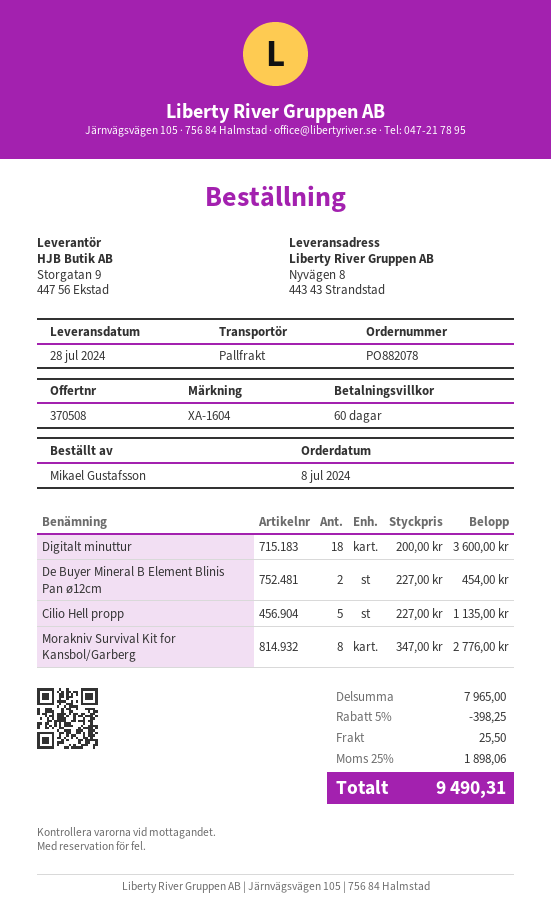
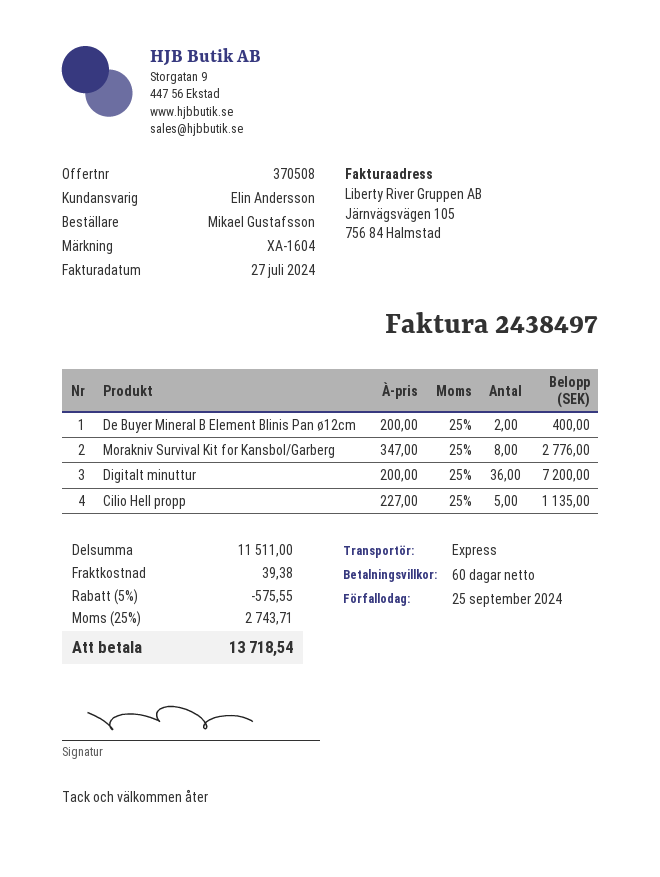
shipping method: pallet freight -> express
Digitalt minuttur: 18 x 200.00 = 3600.00 -> 36 x 200.00 = 7200.00
De Buyer Mineral B Element Blinis Pan ø12cm: 2 x 227.00 = 454.00 -> 2 x 200.00 = 400.00
subtotal: 7965.00 -> 11511.00
discount: 5% = 398.25 -> 5% = 575.55
shipping: 25.50 -> 39.38
tax: 25% = 1898.06 -> 25% = 2743.71
total: 9490.31 -> 13718.54

